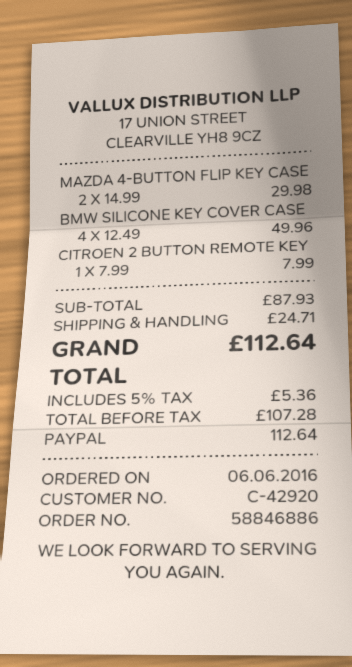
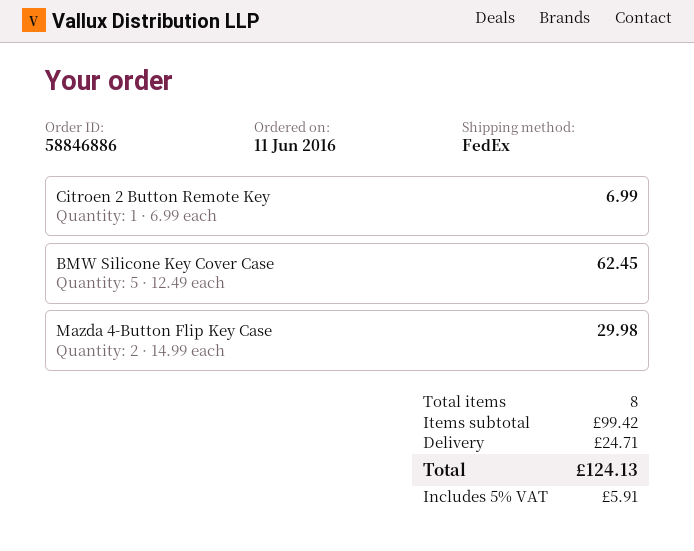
order date: 2016-06-06 -> 2016-06-11
BMW SILICONE KEY COVER CASE: 4 x 12.49 = 49.96 -> 5 x 12.49 = 62.45
CITROEN 2 BUTTON REMOTE KEY: 1 x 7.99 = 7.99 -> 1 x 6.99 = 6.99
subtotal: 87.93 -> 99.42
tax: 5% = 5.36 -> 5% = 5.91
total: 112.64 -> 124.13

